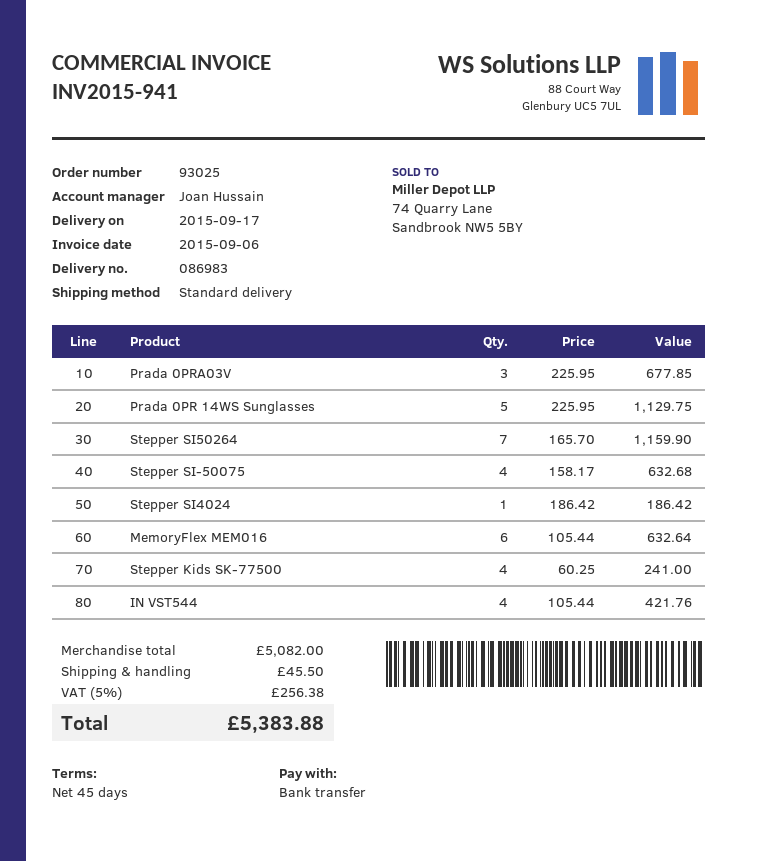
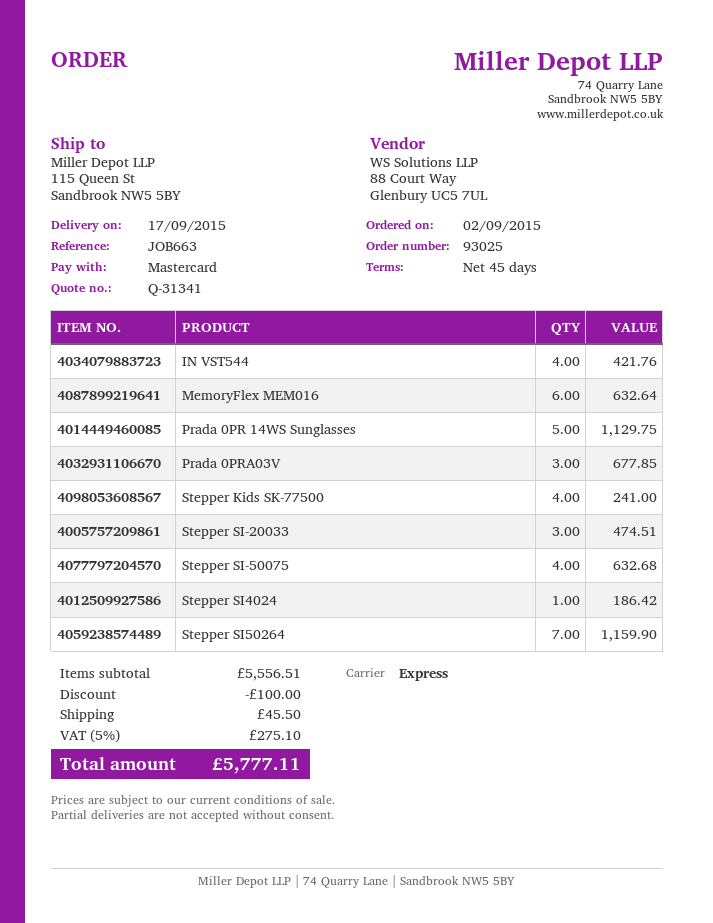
payment method: bank transfer -> Mastercard
shipping method: standard -> express
Stepper SI-20033: none -> 3 for 474.51
subtotal: 5082.00 -> 5556.51
discount: none -> 100.00
tax: 5% = 256.38 -> 5% = 275.10
total: 5383.88 -> 5777.11

